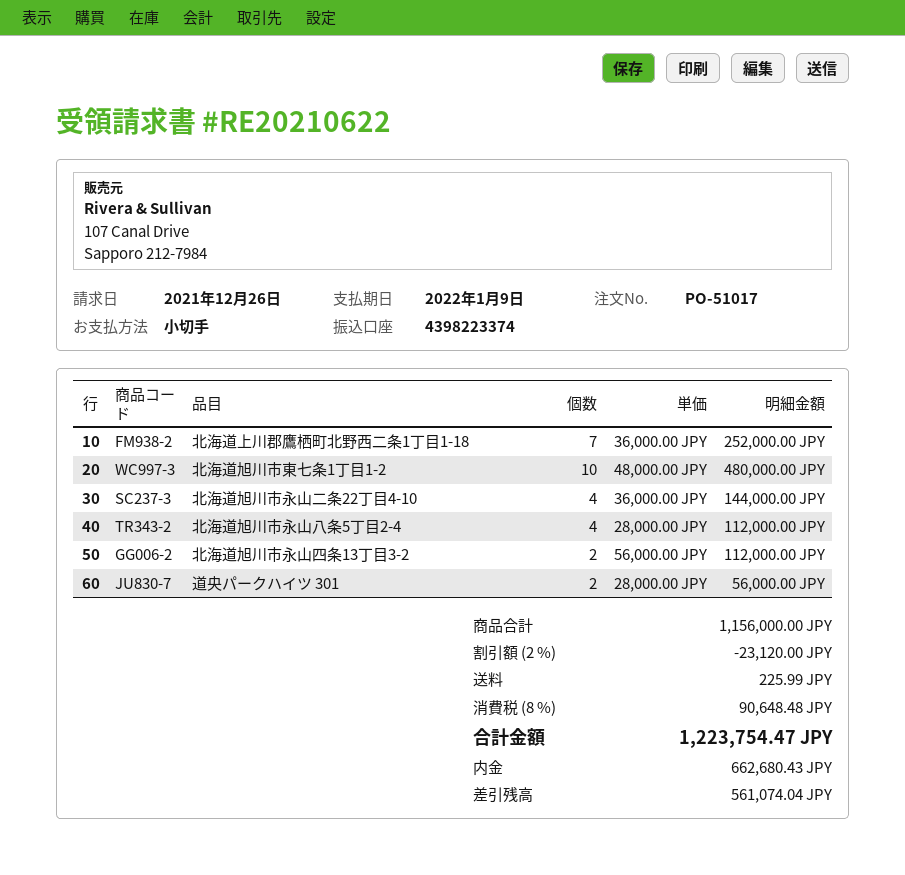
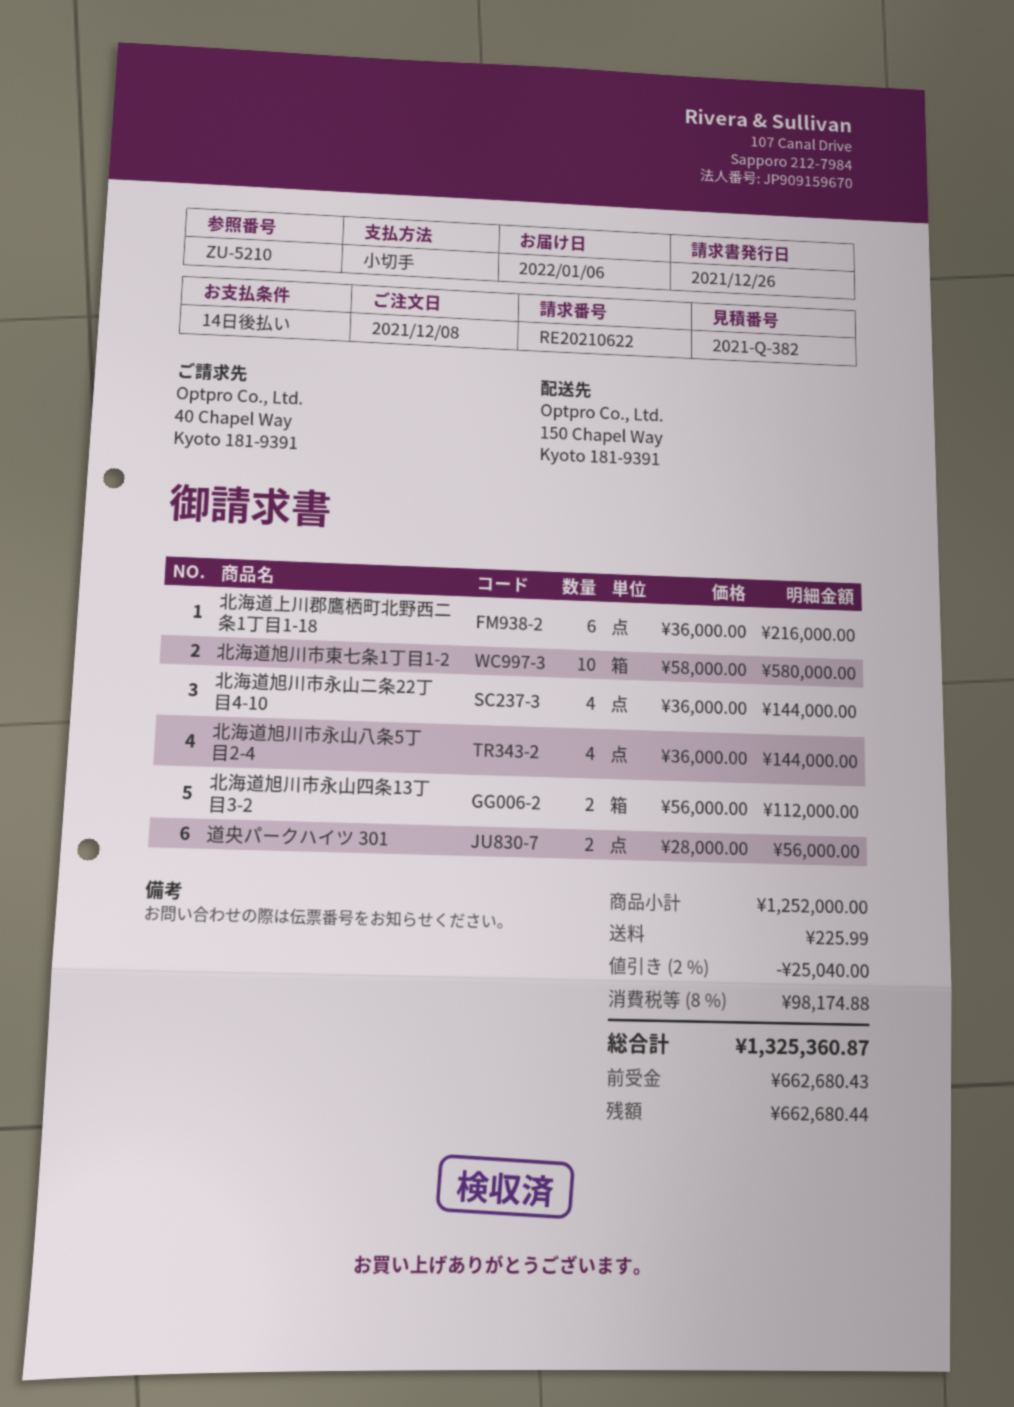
北海道上川郡鷹栖町北野西二条1丁目1-18: 7 x 36000.00 = 252000.00 -> 6 x 36000.00 = 216000.00
北海道旭川市東七条1丁目1-2: 10 x 48000.00 = 480000.00 -> 10 x 58000.00 = 580000.00
北海道旭川市永山八条5丁目2-4: 4 x 28000.00 = 112000.00 -> 4 x 36000.00 = 144000.00
subtotal: 1156000.00 -> 1252000.00
discount: 2% = 23120.00 -> 2% = 25040.00
tax: 8% = 90648.48 -> 8% = 98174.88
total: 1223754.47 -> 1325360.87
balance: 561074.04 -> 662680.44

